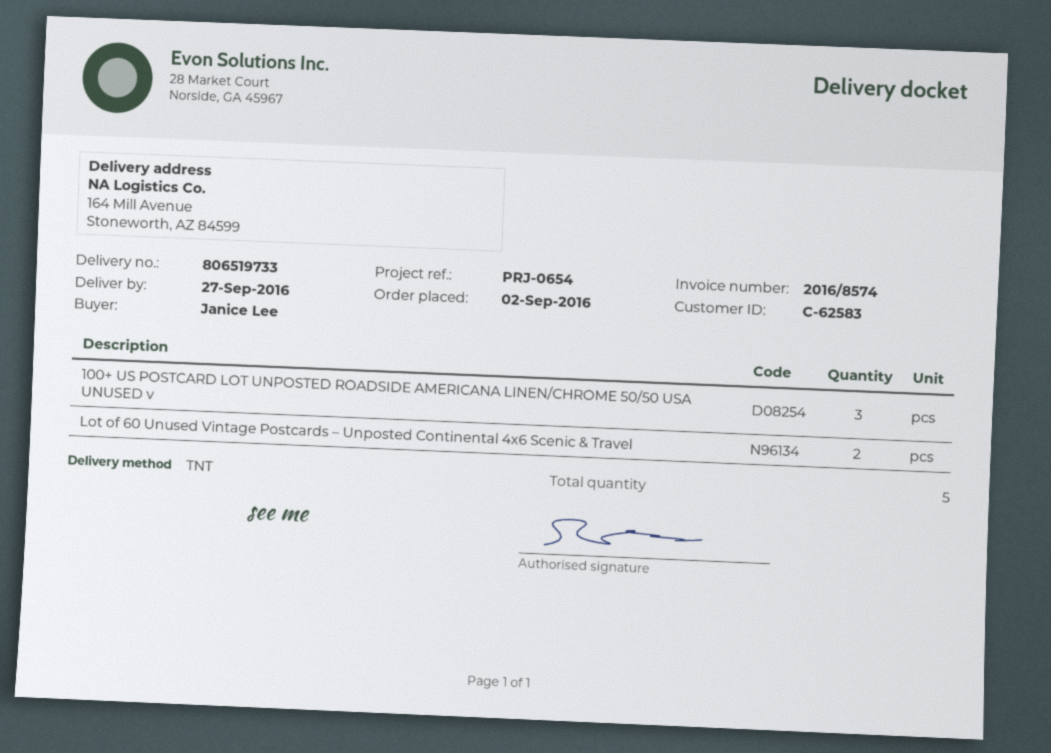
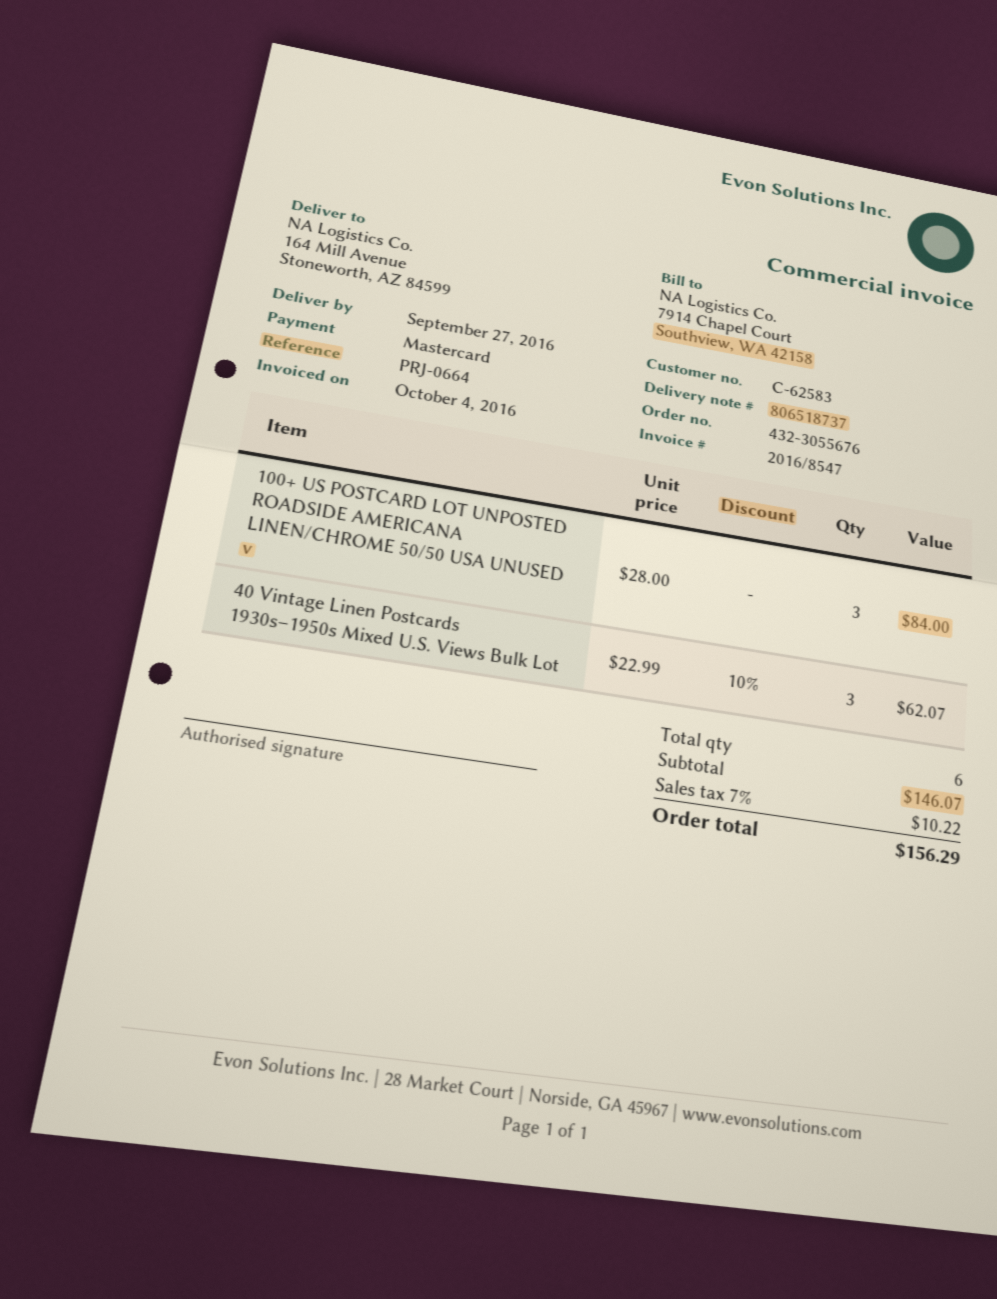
delivery note number: 806519733 -> 806518737
invoice number: 2016/8574 -> 2016/8547
reference: PRJ-0654 -> PRJ-0664
Lot of 60 Unused Vintage Postcards – Unposted Continental 4x6 Scenic & Travel: 2 -> none
40 Vintage Linen Postcards 1930s–1950s Mixed U.S. Views Bulk Lot: none -> 3
total quantity: 5 -> 6

